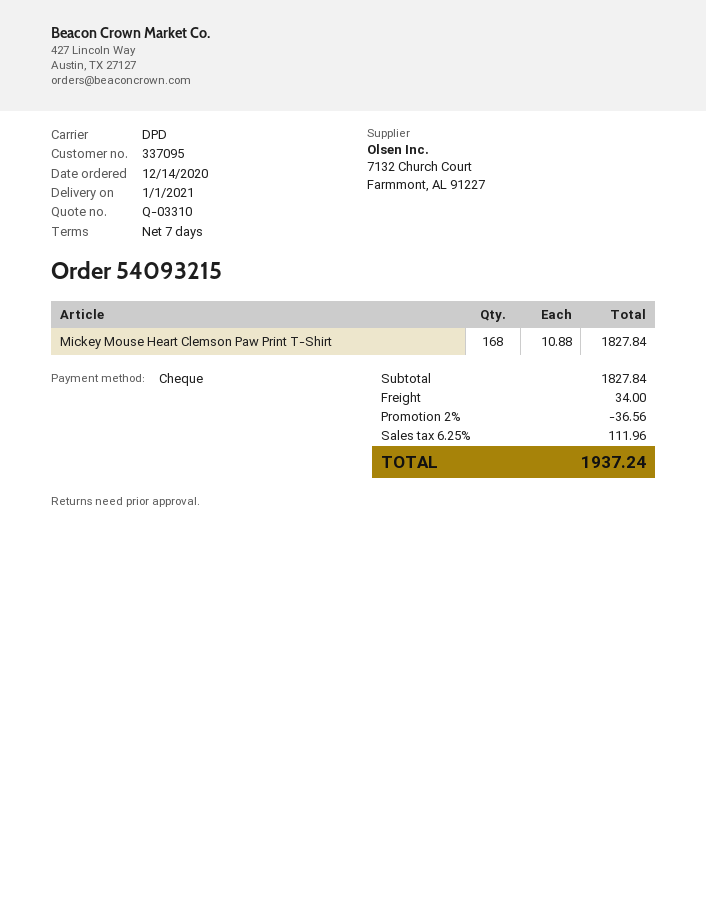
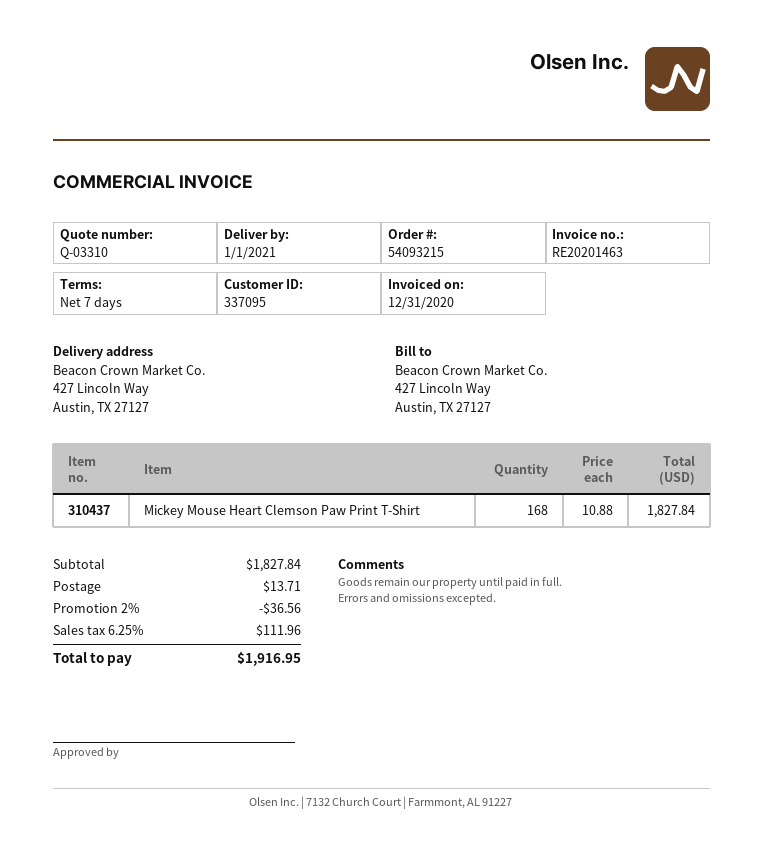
shipping: 34.00 -> 13.71
total: 1937.24 -> 1916.95

